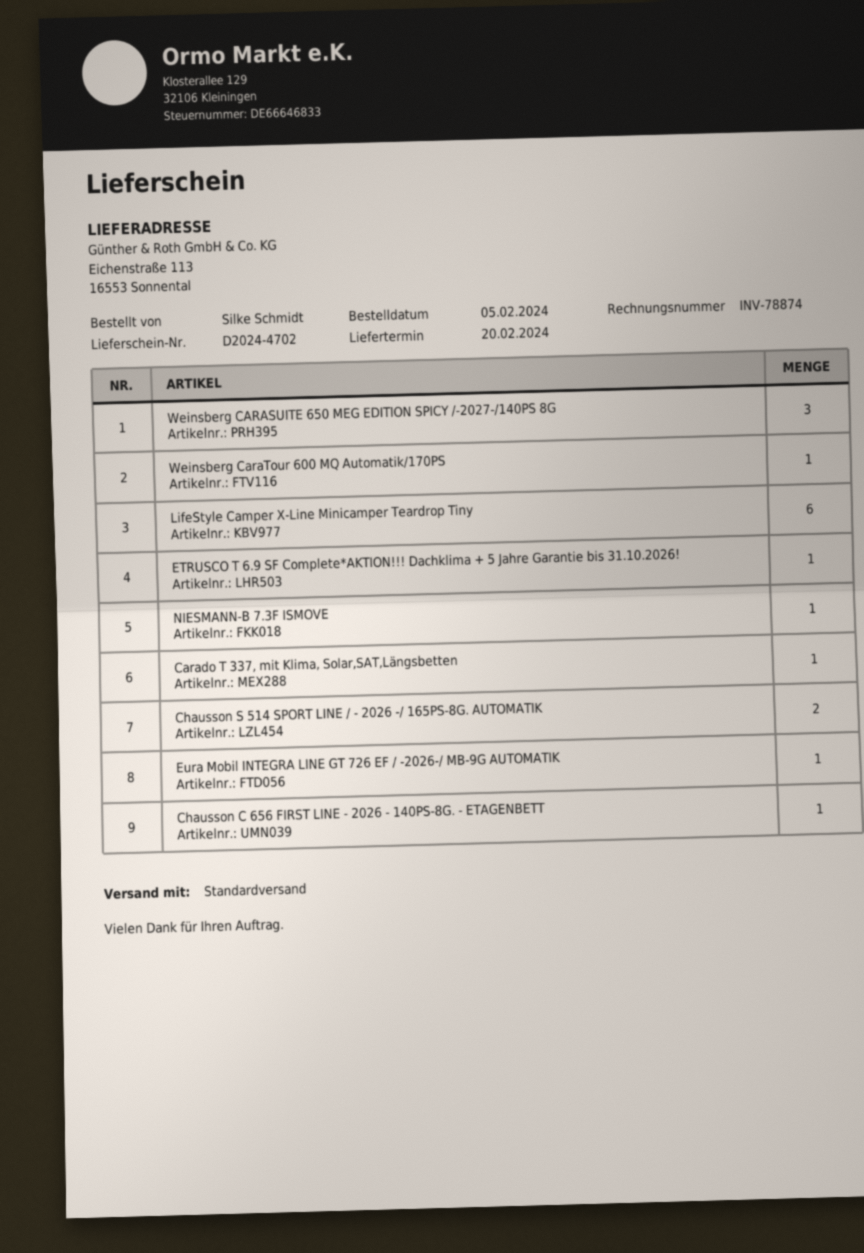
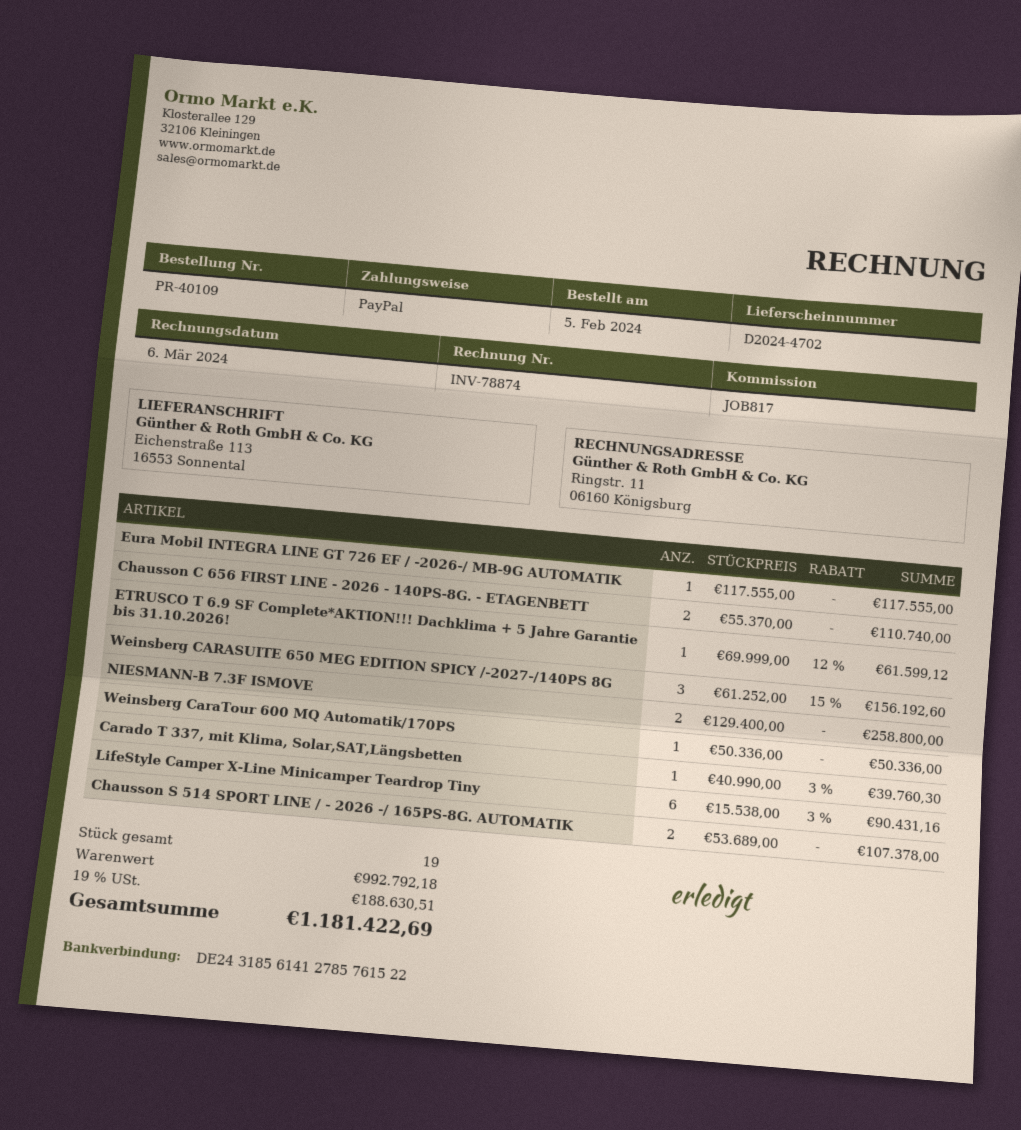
NIESMANN-B 7.3F ISMOVE: 1 -> 2
Chausson C 656 FIRST LINE - 2026 - 140PS-8G. - ETAGENBETT: 1 -> 2

